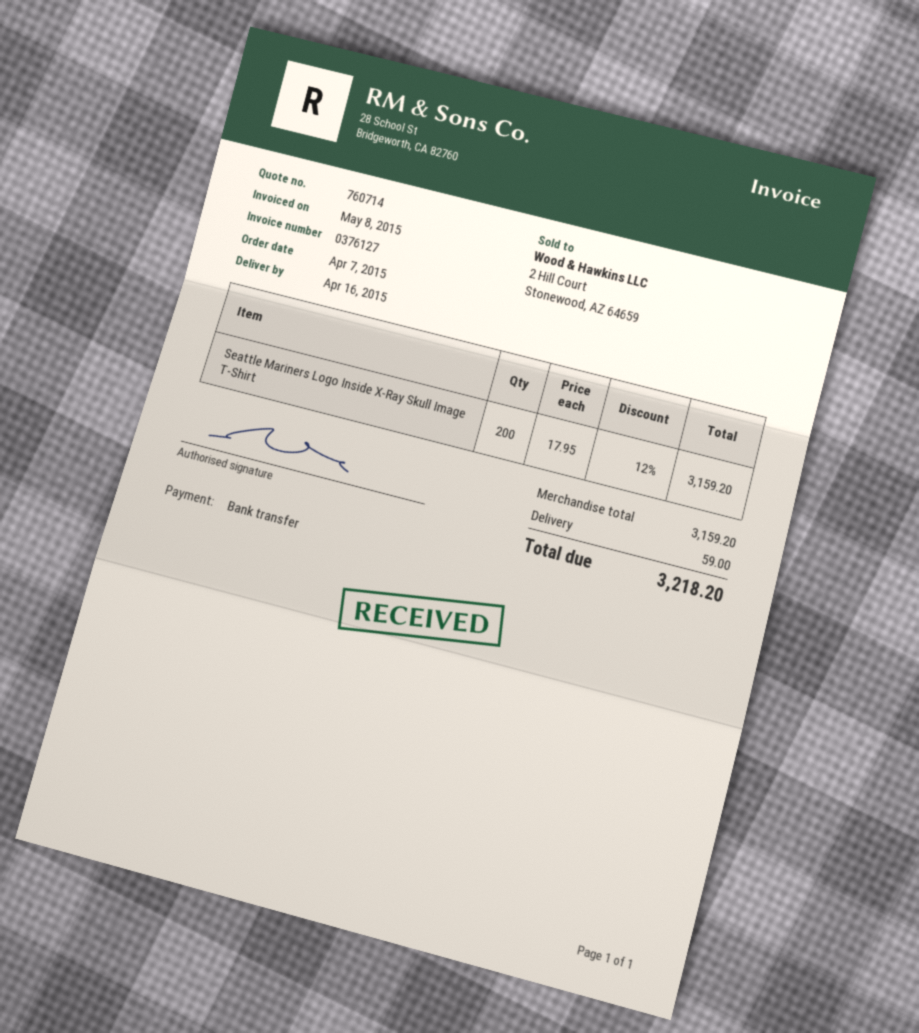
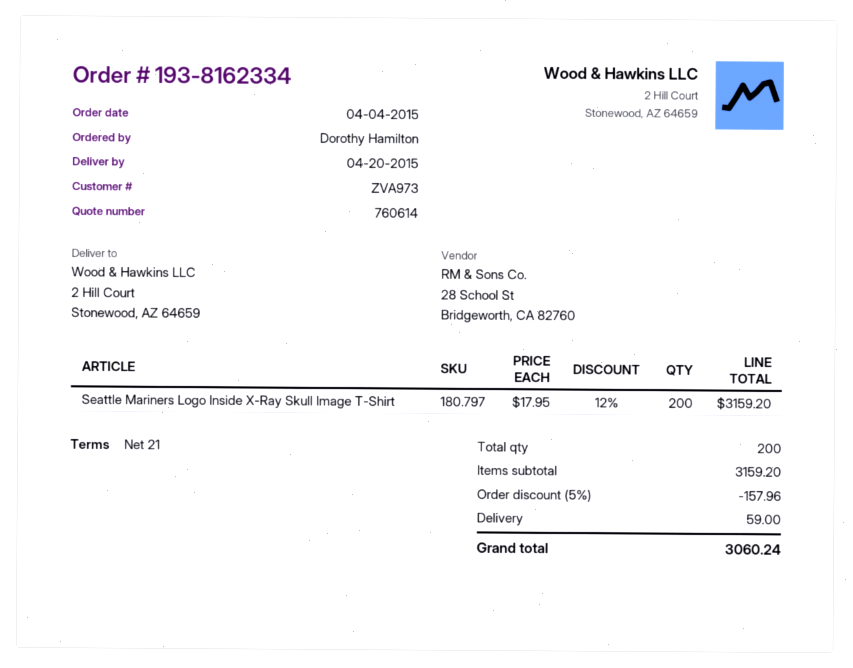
quote number: 760714 -> 760614
order date: 2015-04-07 -> 2015-04-04
delivery date: 2015-04-16 -> 2015-04-20
discount: none -> 5% = 157.96
total: 3218.20 -> 3060.24

